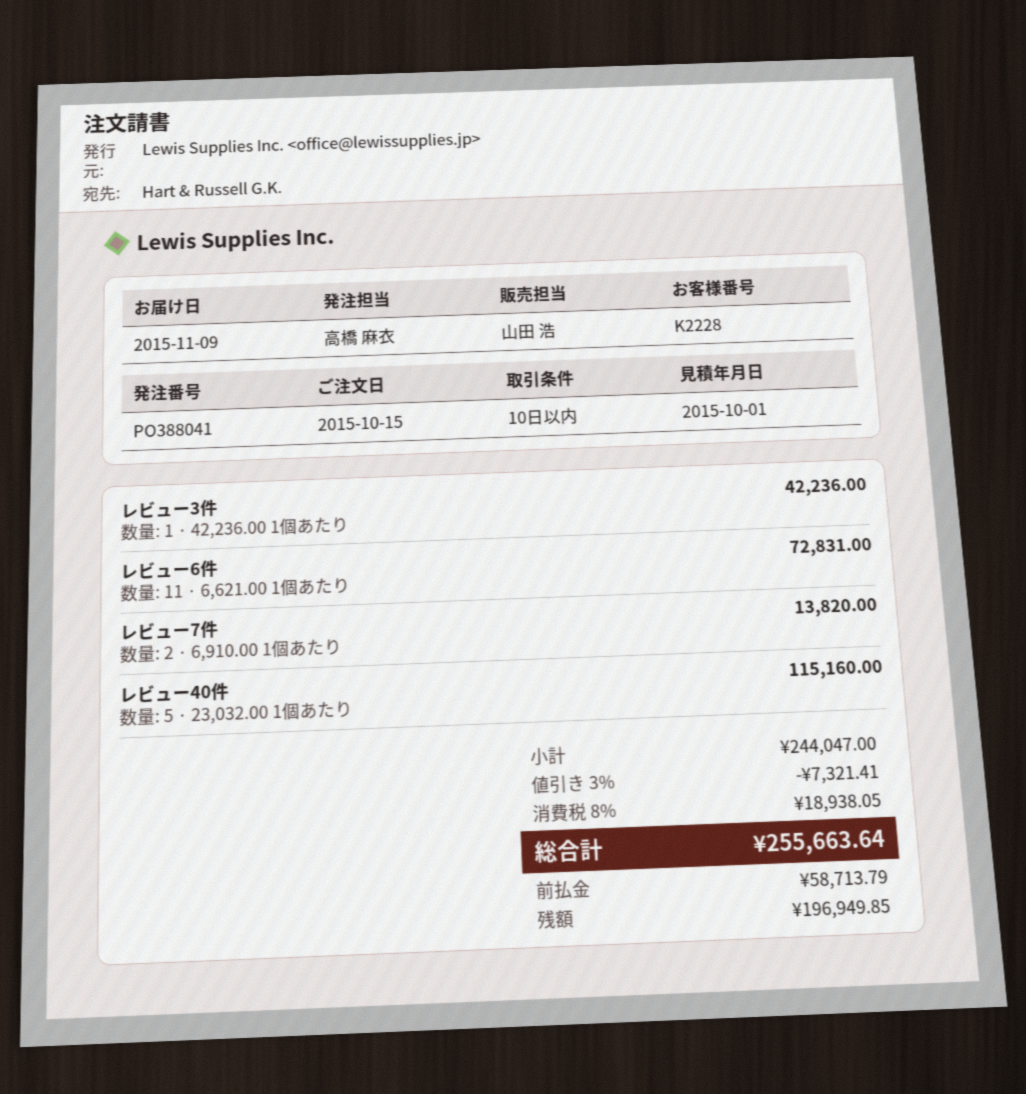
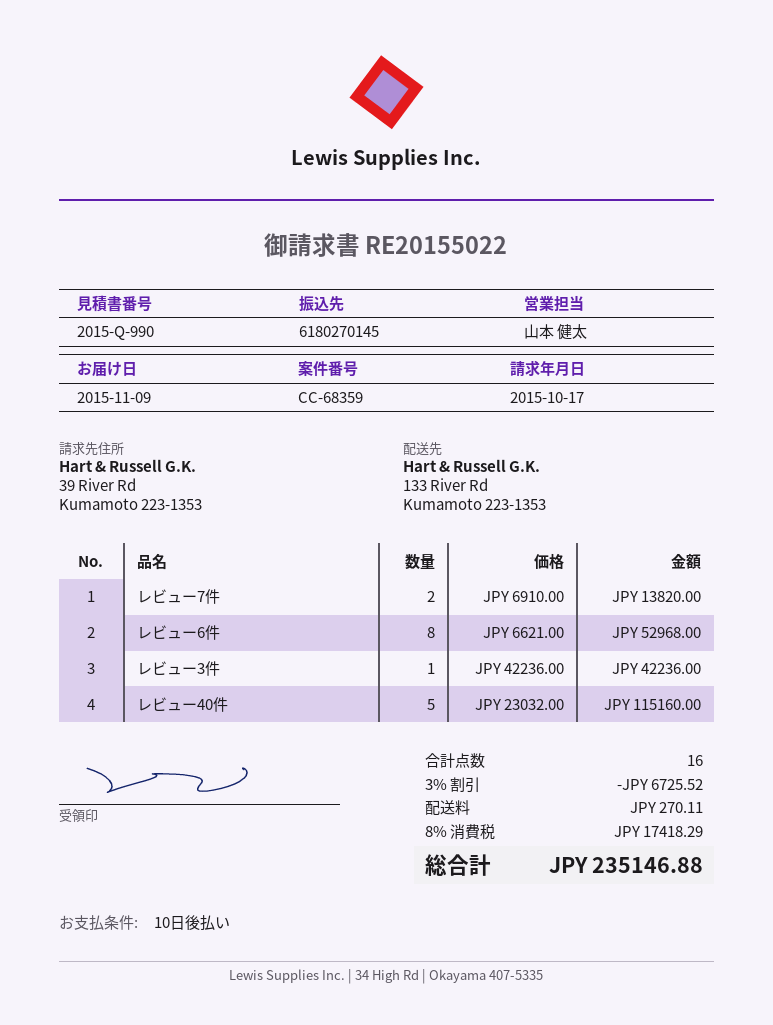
sales rep: 山田 浩 -> 山本 健太
レビュー6件: 11 x 6621.00 = 72831.00 -> 8 x 6621.00 = 52968.00
discount: 3% = 7321.41 -> 3% = 6725.52
shipping: none -> 270.11
tax: 8% = 18938.05 -> 8% = 17418.29
total: 255663.64 -> 235146.88

